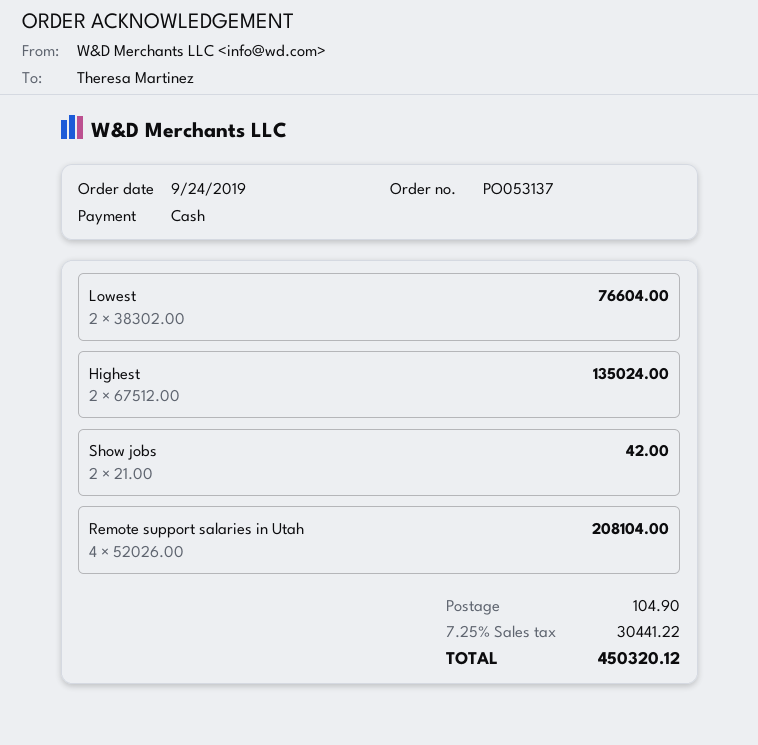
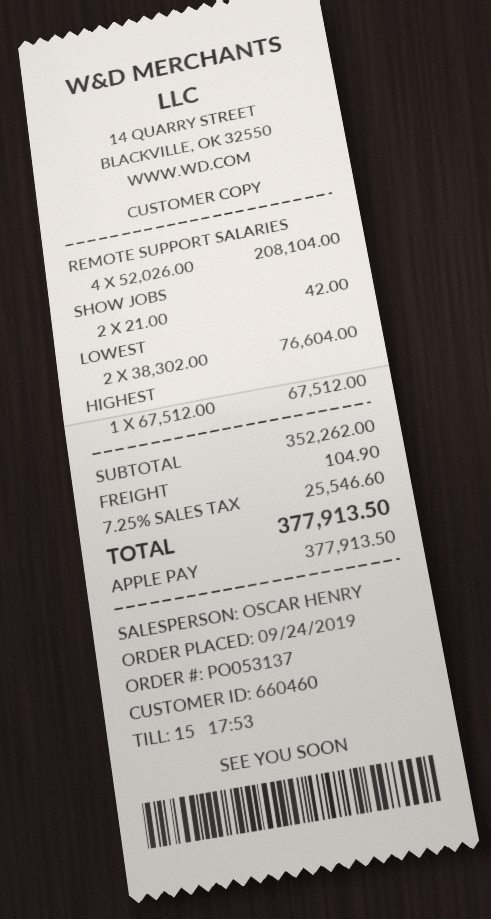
payment method: cash -> Apple Pay
Highest: 2 x 67512.00 = 135024.00 -> 1 x 67512.00 = 67512.00
tax: 7.25% = 30441.22 -> 7.25% = 25546.60
total: 450320.12 -> 377913.50

